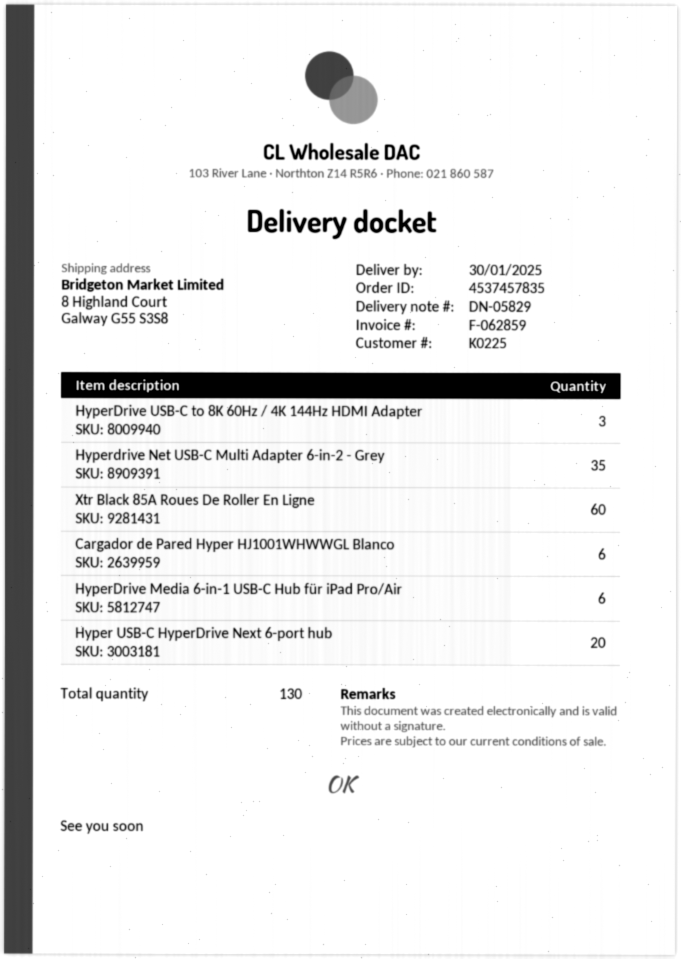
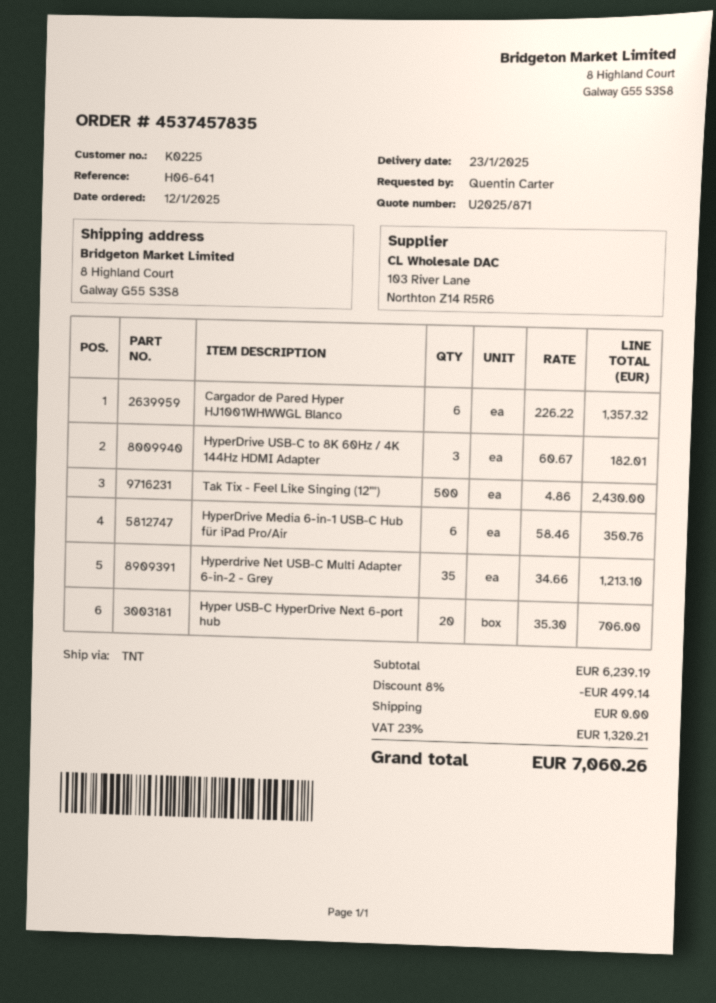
delivery date: 2025-01-30 -> 2025-01-23
Xtr Black 85A Roues De Roller En Ligne: 60 -> none
Tak Tix - Feel Like Singing (12""): none -> 500

